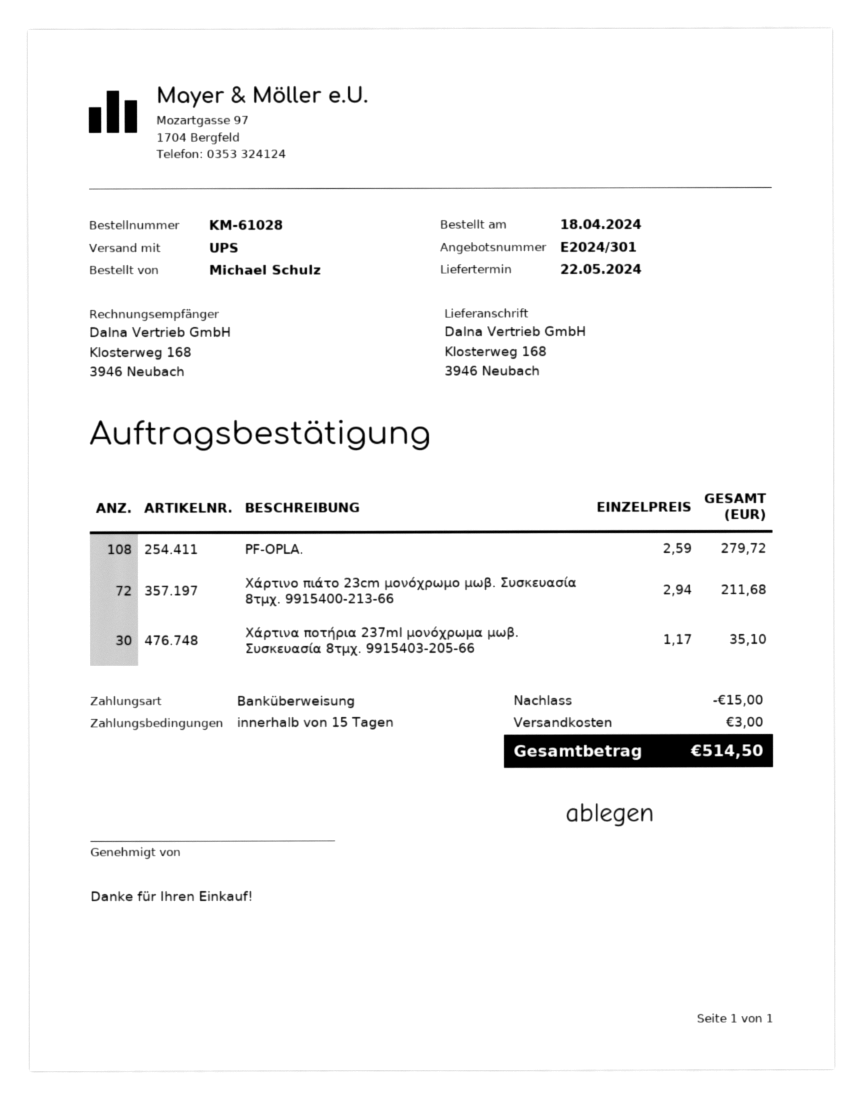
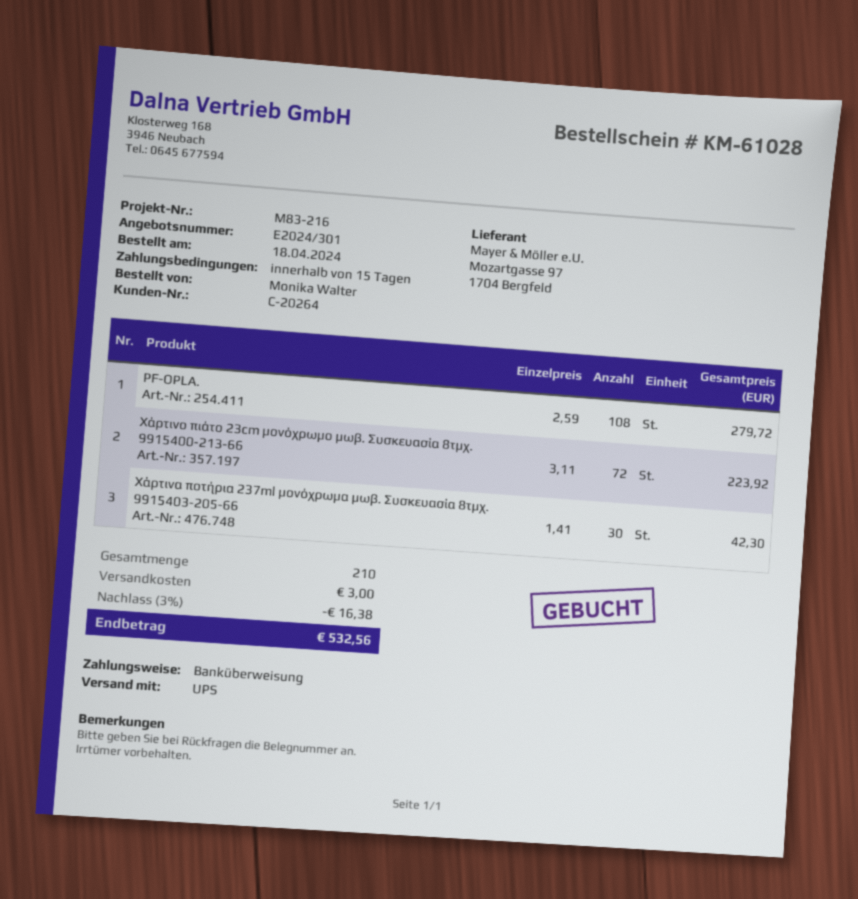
ordered by: Michael Schulz -> Monika Walter
Χάρτινο πιάτο 23cm μονόχρωμο μωβ. Συσκευασία 8τμχ. 9915400-213-66: 72 x 2.94 = 211.68 -> 72 x 3.11 = 223.92
Χάρτινα ποτήρια 237ml μονόχρωμα μωβ. Συσκευασία 8τμχ. 9915403-205-66: 30 x 1.17 = 35.10 -> 30 x 1.41 = 42.30
discount: 15.00 -> 16.38
total: 514.50 -> 532.56

